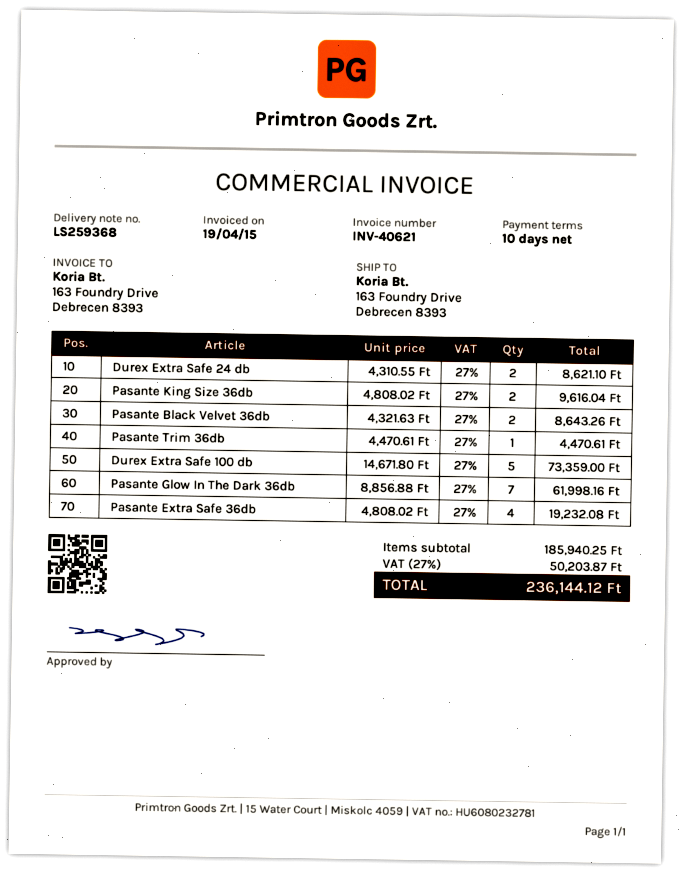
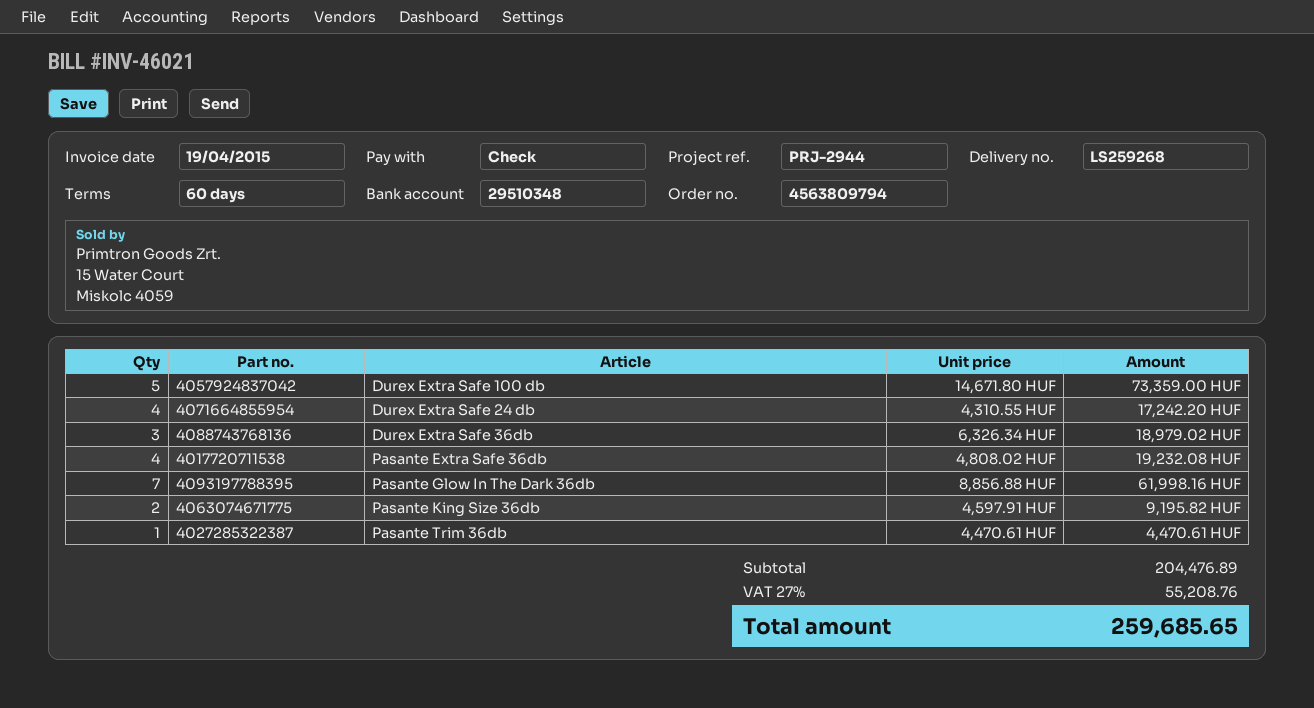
delivery note number: LS259368 -> LS259268
invoice number: INV-40621 -> INV-46021
payment terms: 10 days -> 60 days
Durex Extra Safe 24 db: 2 x 4310.55 = 8621.10 -> 4 x 4310.55 = 17242.20
Pasante King Size 36db: 2 x 4808.02 = 9616.04 -> 2 x 4597.91 = 9195.82
Pasante Black Velvet 36db: 2 x 4321.63 = 8643.26 -> none
Durex Extra Safe 36db: none -> 3 x 6326.34 = 18979.02
subtotal: 185940.25 -> 204476.89
tax: 27% = 50203.87 -> 27% = 55208.76
total: 236144.12 -> 259685.65

